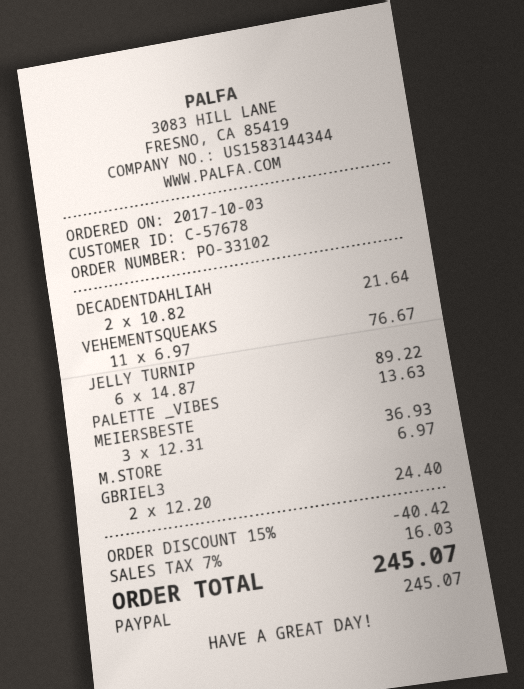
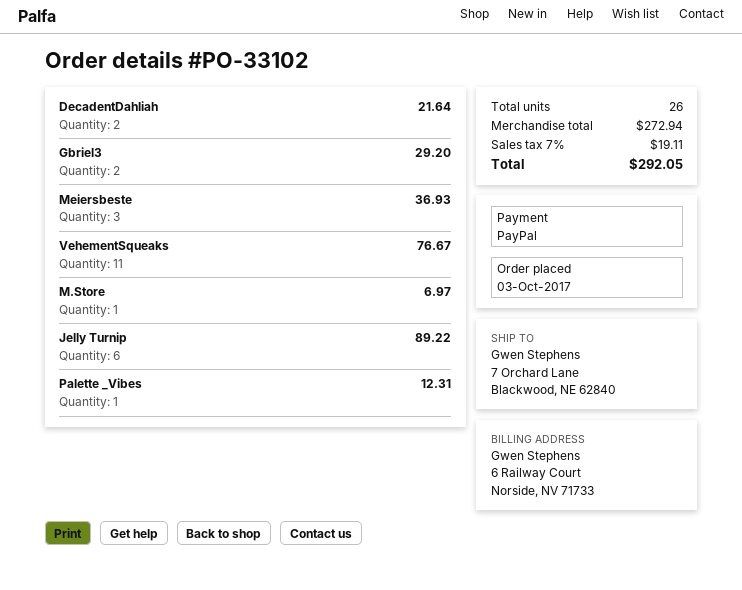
PALETTE _VIBES: 1 for 13.63 -> 1 for 12.31
GBRIEL3: 2 for 24.40 -> 2 for 29.20
discount: 15% = 40.42 -> none
tax: 7% = 16.03 -> 7% = 19.11
total: 245.07 -> 292.05

